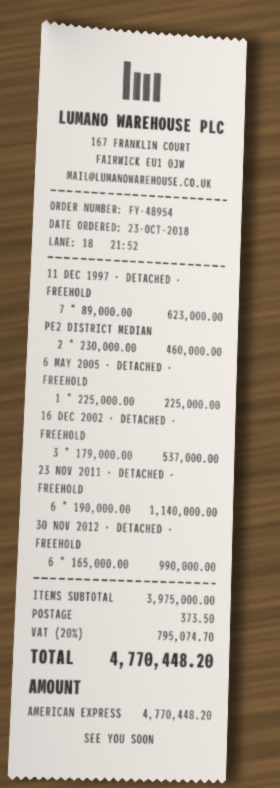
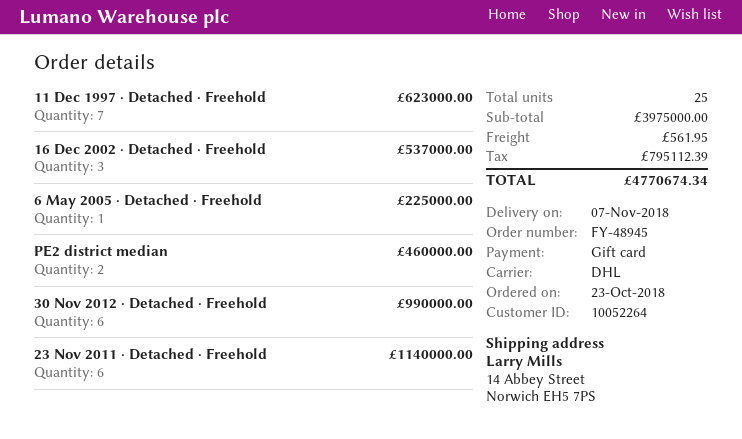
order number: FY-48954 -> FY-48945
payment method: American Express -> gift card
shipping: 373.50 -> 561.95
tax: 795074.70 -> 795112.39
total: 4770448.20 -> 4770674.34

